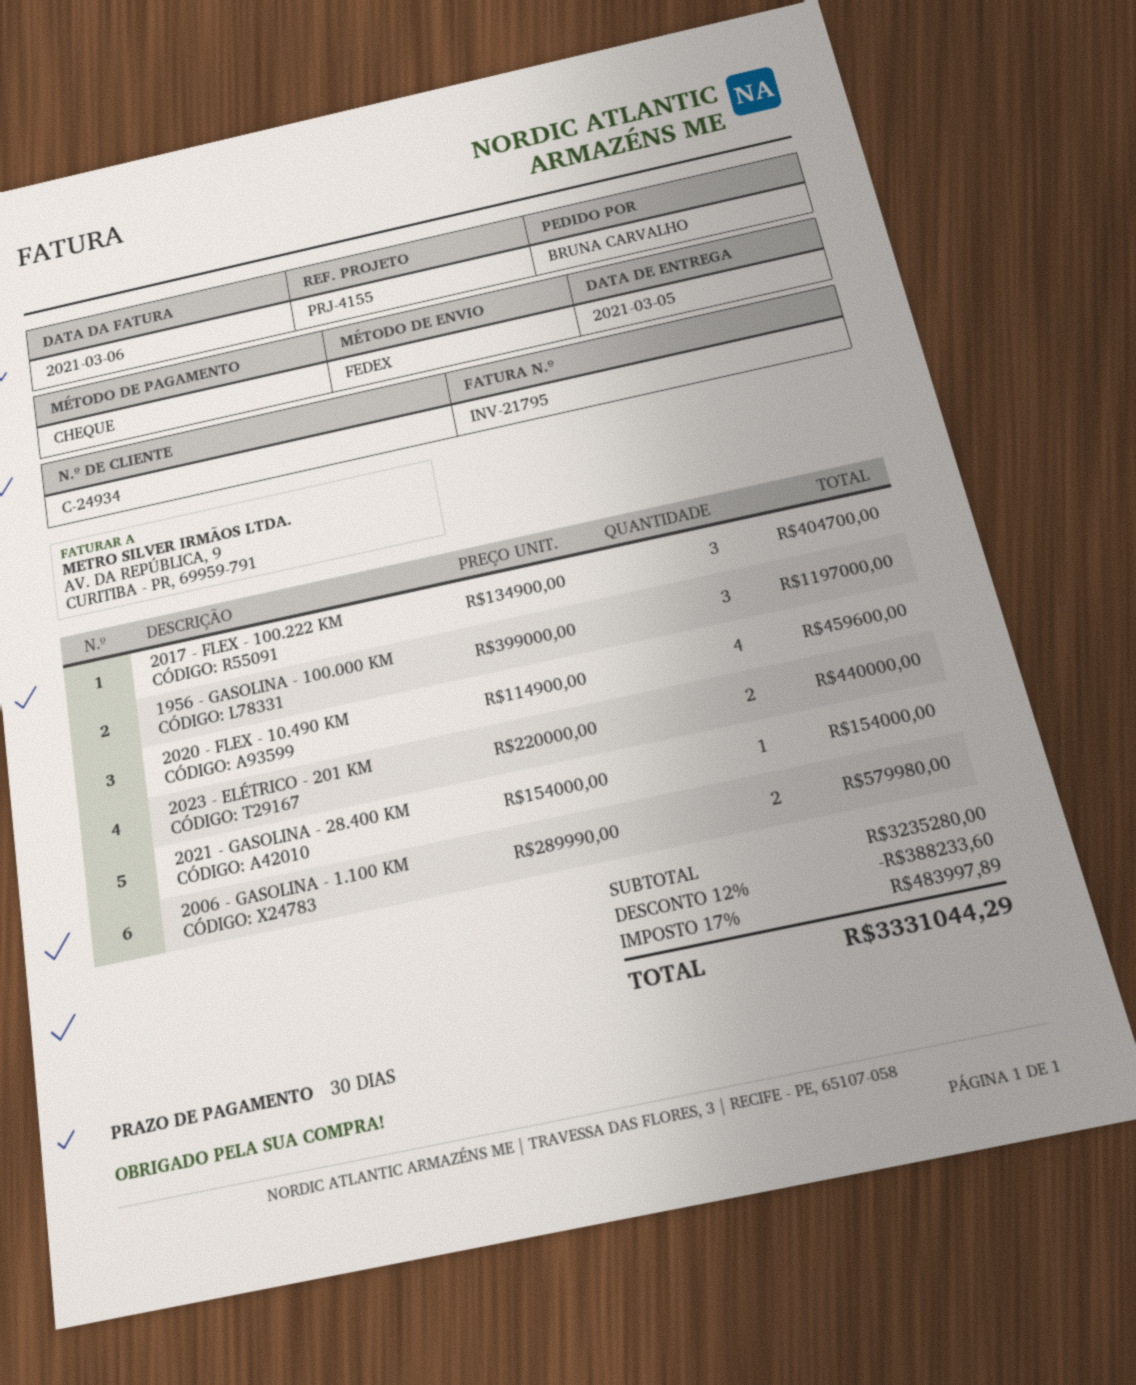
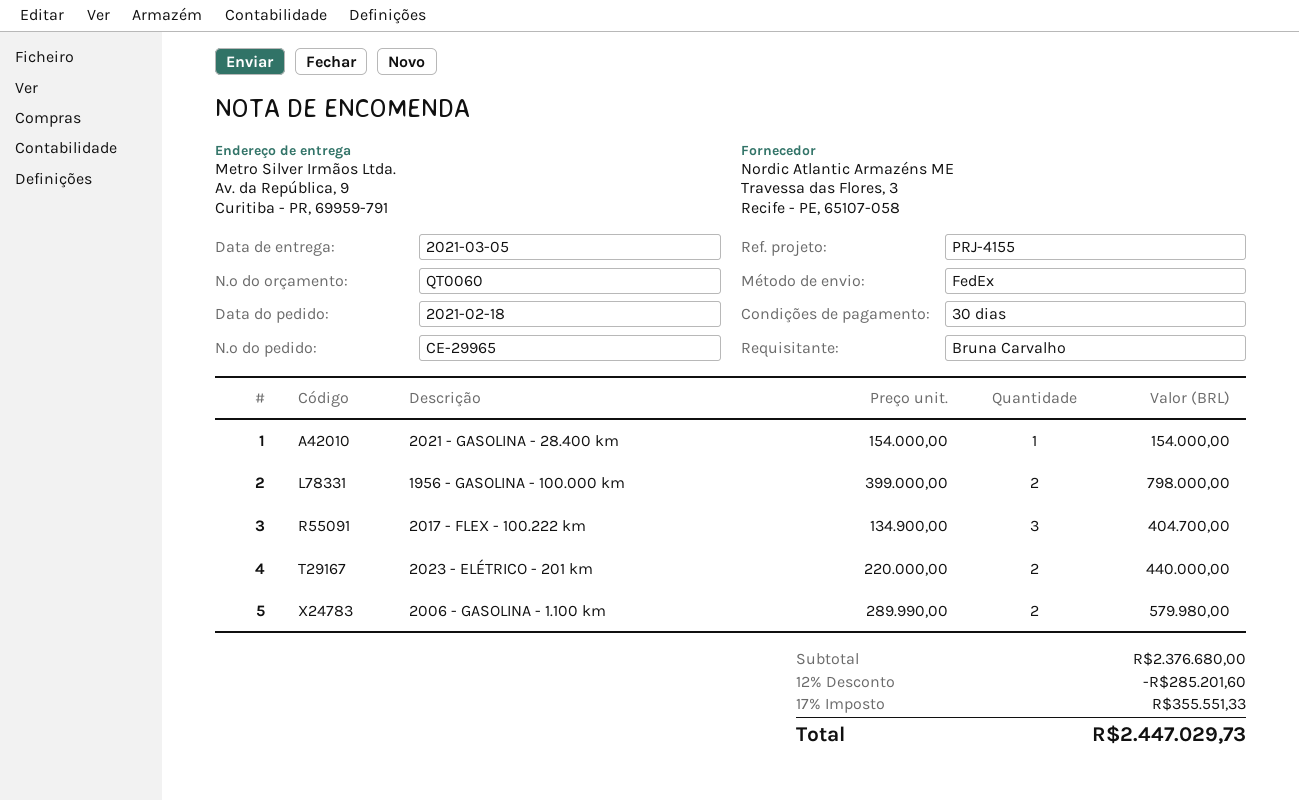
1956 - GASOLINA - 100.000 KM: 3 x 399000.00 = 1197000.00 -> 2 x 399000.00 = 798000.00
2020 - FLEX - 10.490 KM: 4 x 114900.00 = 459600.00 -> none
subtotal: 3235280.00 -> 2376680.00
discount: 12% = 388233.60 -> 12% = 285201.60
tax: 17% = 483997.89 -> 17% = 355551.33
total: 3331044.29 -> 2447029.73

